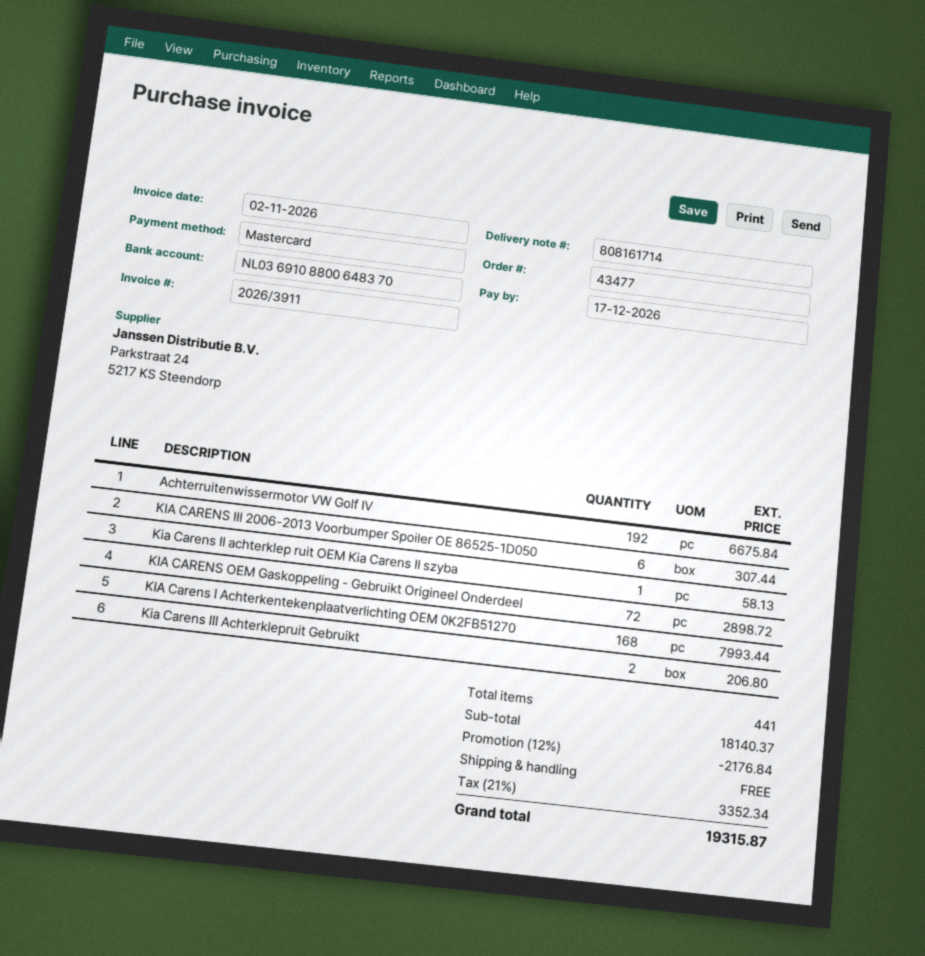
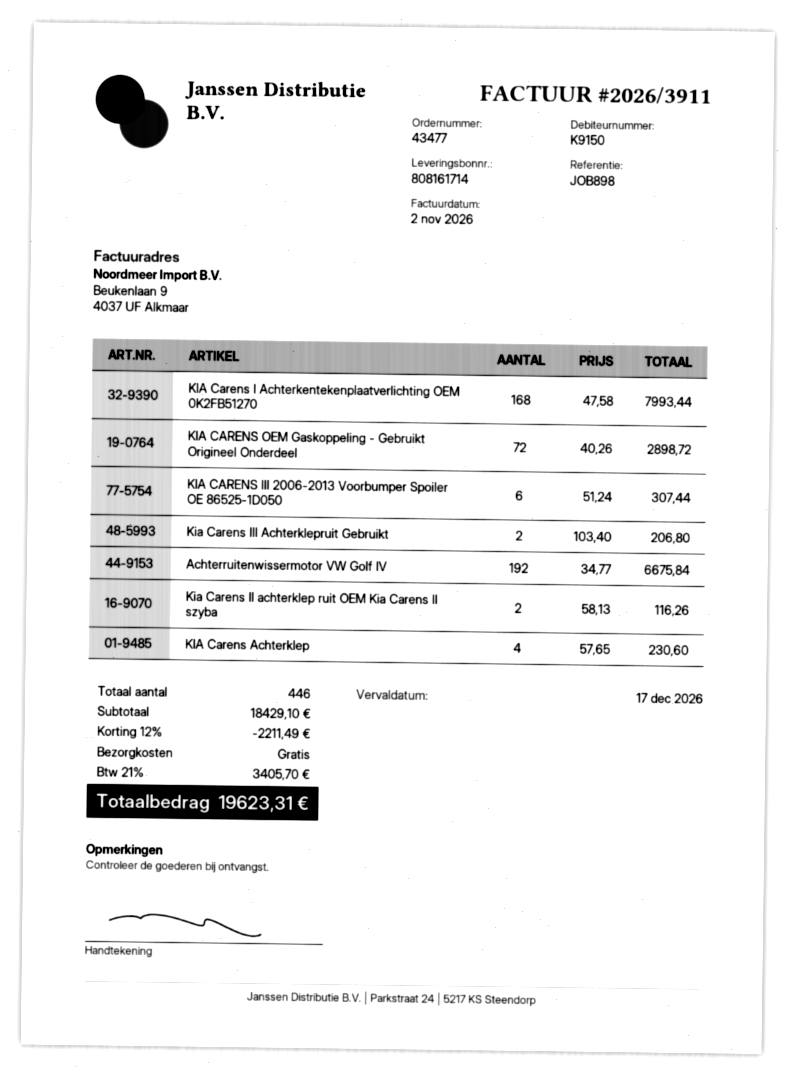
Kia Carens II achterklep ruit OEM Kia Carens II szyba: 1 for 58.13 -> 2 for 116.26
KIA Carens Achterklep: none -> 4 for 230.60
total quantity: 441 -> 446
subtotal: 18140.37 -> 18429.10
discount: 12% = 2176.84 -> 12% = 2211.49
tax: 21% = 3352.34 -> 21% = 3405.70
total: 19315.87 -> 19623.31

